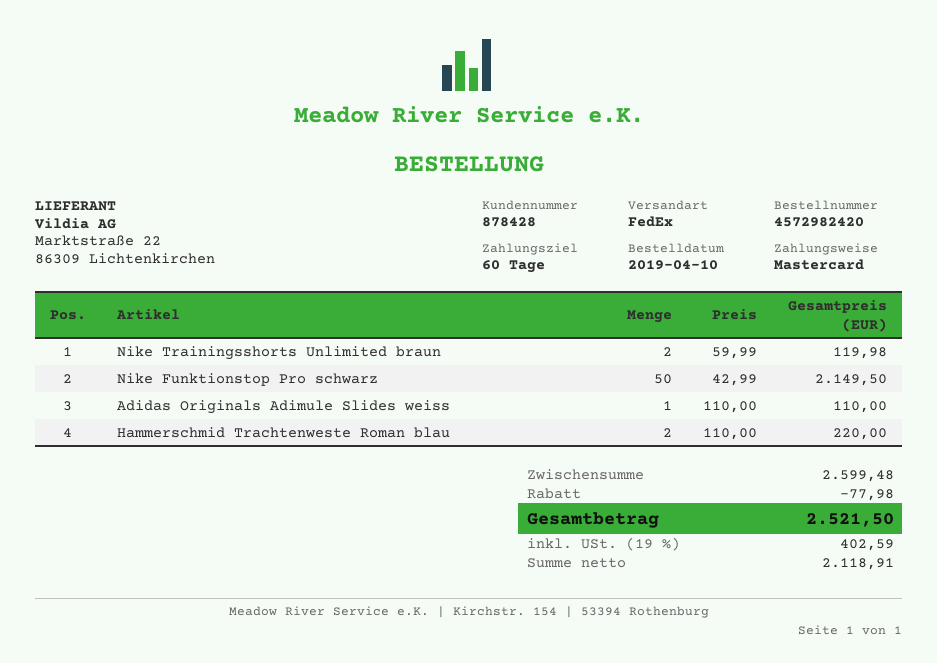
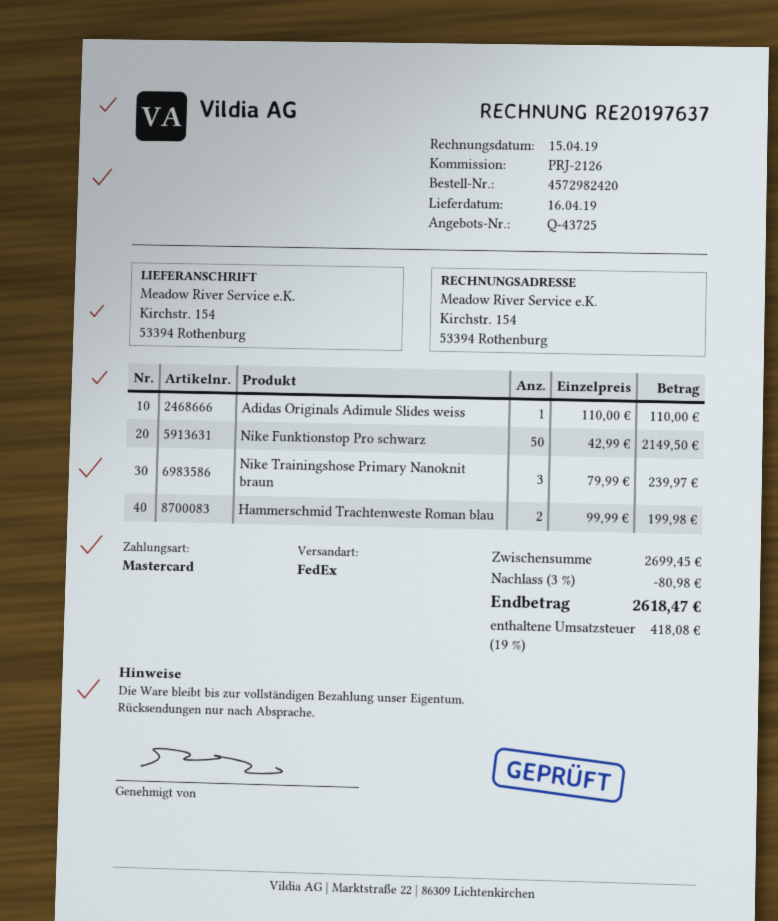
Nike Trainingsshorts Unlimited braun: 2 x 59.99 = 119.98 -> none
Hammerschmid Trachtenweste Roman blau: 2 x 110.00 = 220.00 -> 2 x 99.99 = 199.98
Nike Trainingshose Primary Nanoknit braun: none -> 3 x 79.99 = 239.97
subtotal: 2599.48 -> 2699.45
discount: 77.98 -> 80.98
tax: 19% = 402.59 -> 19% = 418.08
total: 2521.50 -> 2618.47

